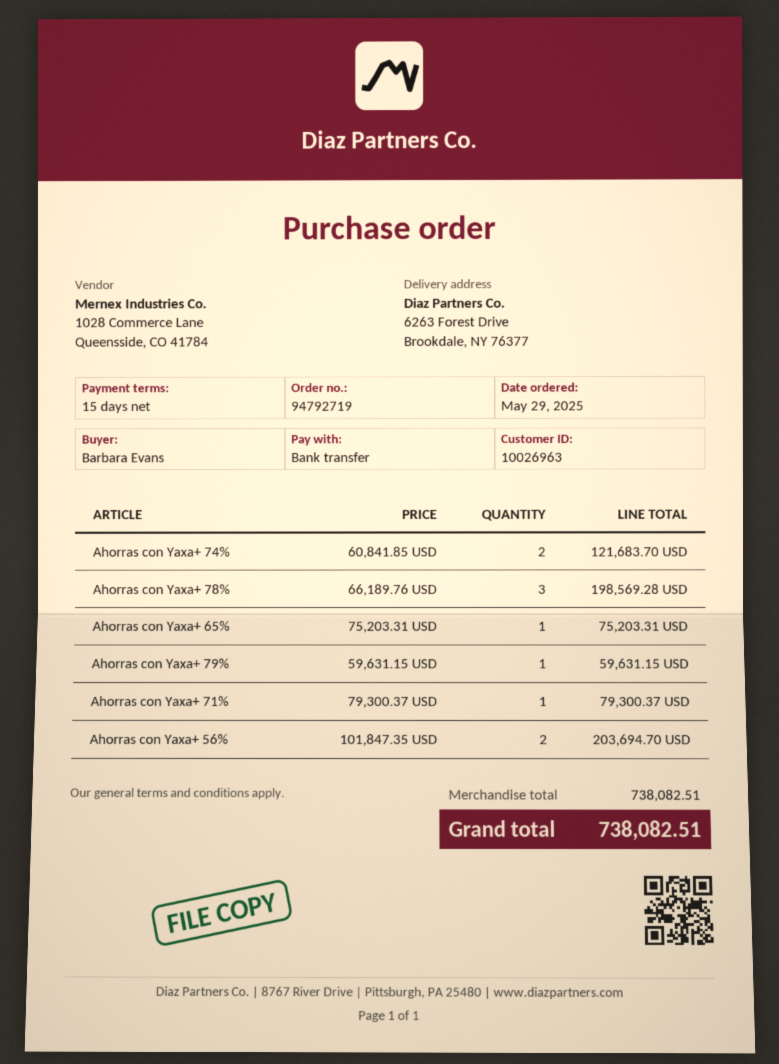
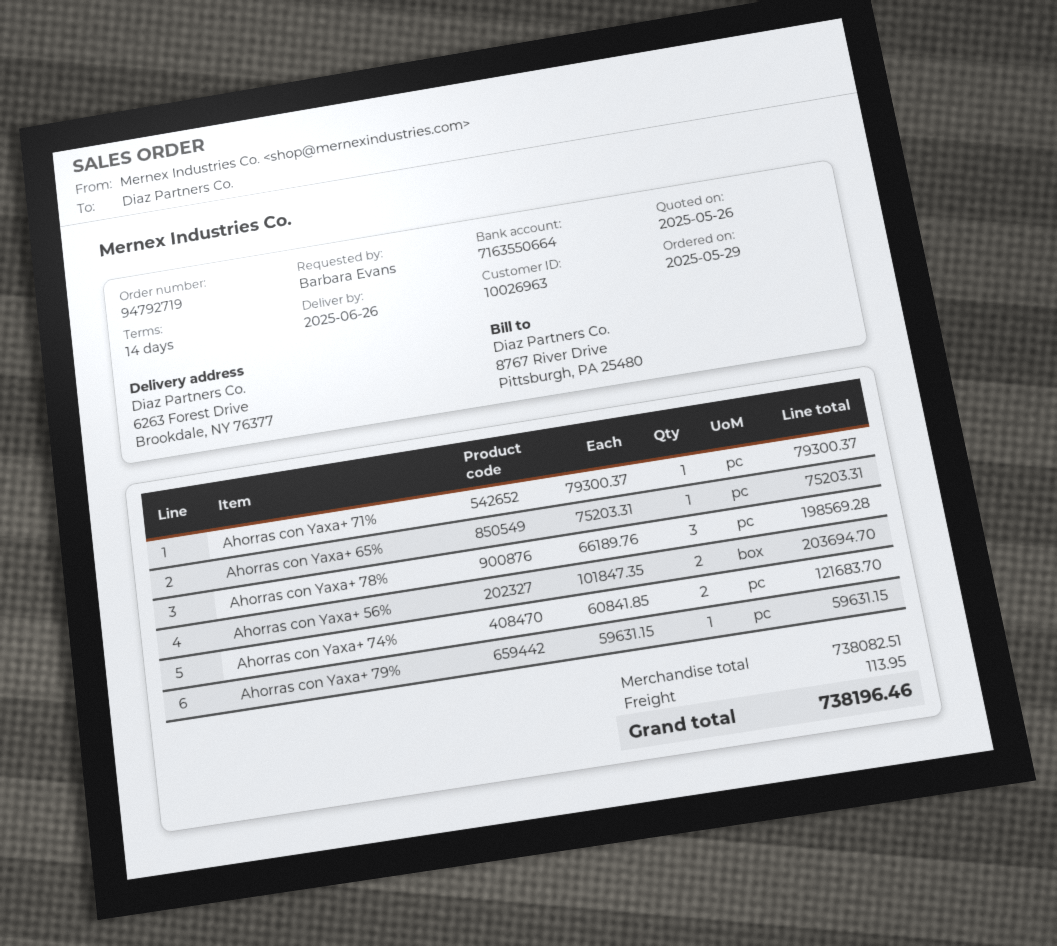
payment terms: 15 days -> 14 days
shipping: none -> 113.95
total: 738082.51 -> 738196.46

